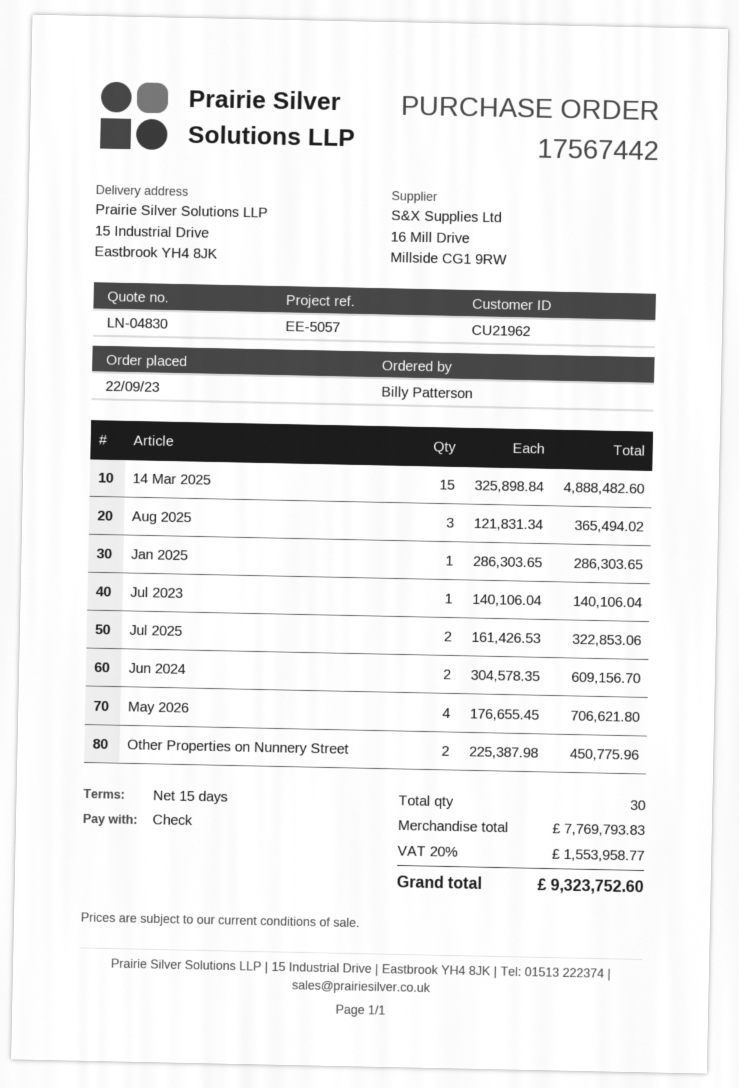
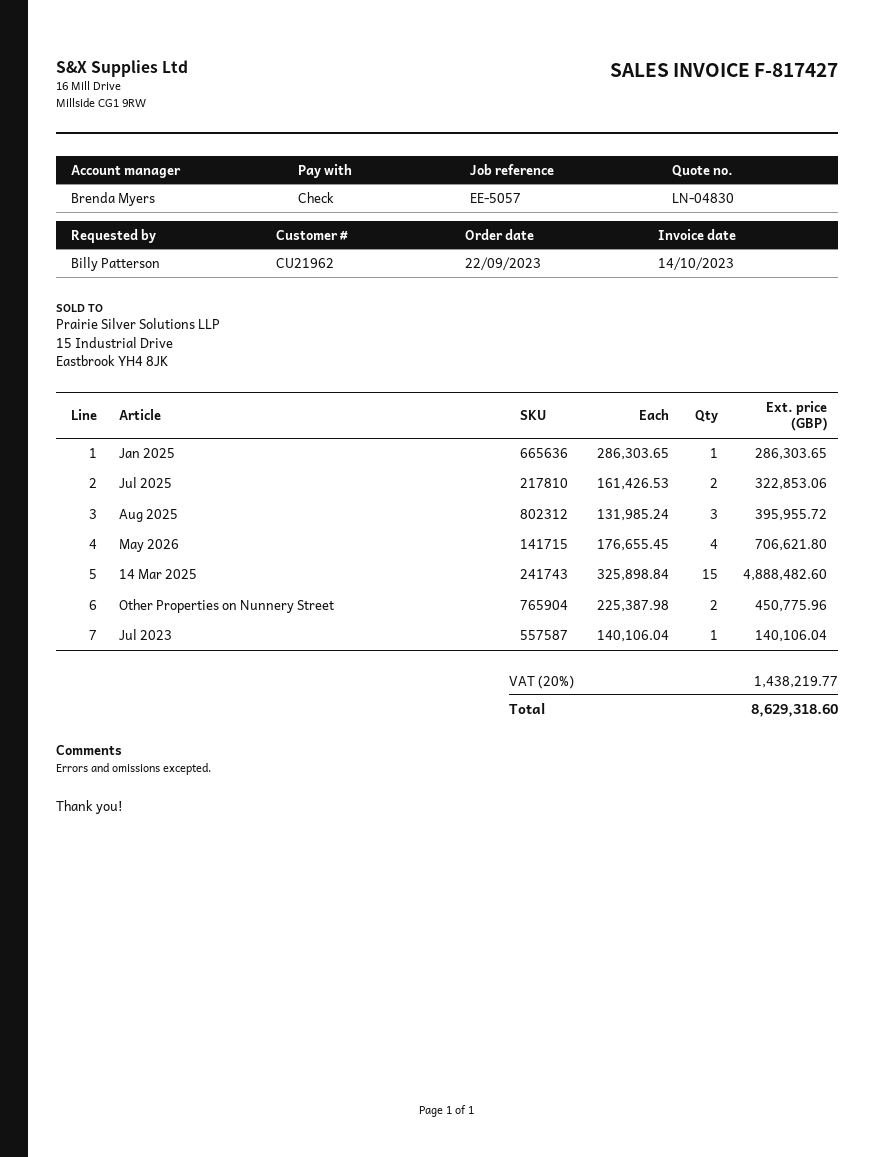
Aug 2025: 3 x 121831.34 = 365494.02 -> 3 x 131985.24 = 395955.72
Jun 2024: 2 x 304578.35 = 609156.70 -> none
tax: 20% = 1553958.77 -> 20% = 1438219.77
total: 9323752.60 -> 8629318.60

